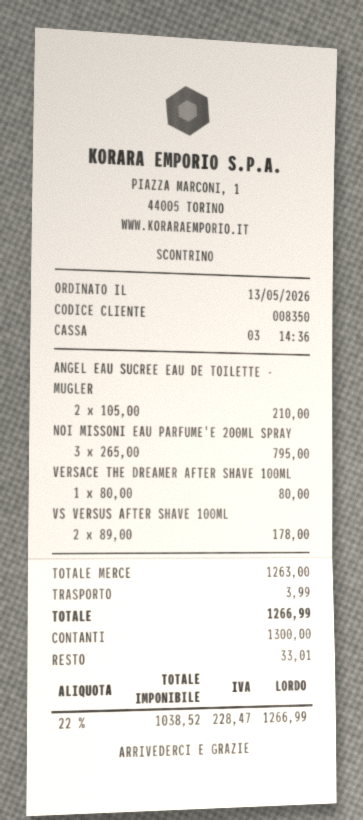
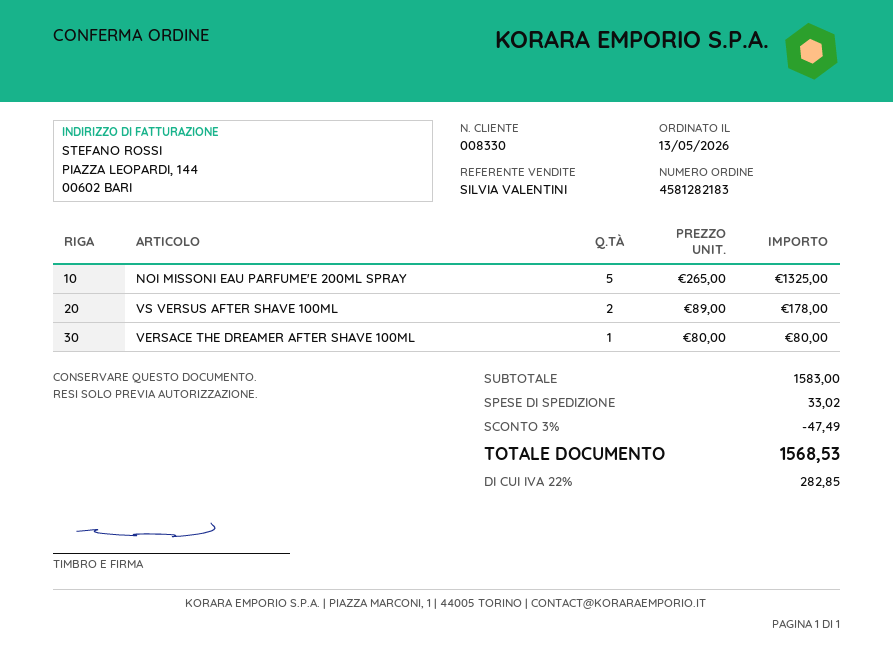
customer number: 008350 -> 008330
ANGEL EAU SUCREE EAU DE TOILETTE - MUGLER: 2 x 105.00 = 210.00 -> none
NOI MISSONI EAU PARFUME'E 200ML SPRAY: 3 x 265.00 = 795.00 -> 5 x 265.00 = 1325.00
subtotal: 1263.00 -> 1583.00
discount: none -> 3% = 47.49
shipping: 3.99 -> 33.02
tax: 22% = 228.47 -> 22% = 282.85
total: 1266.99 -> 1568.53

